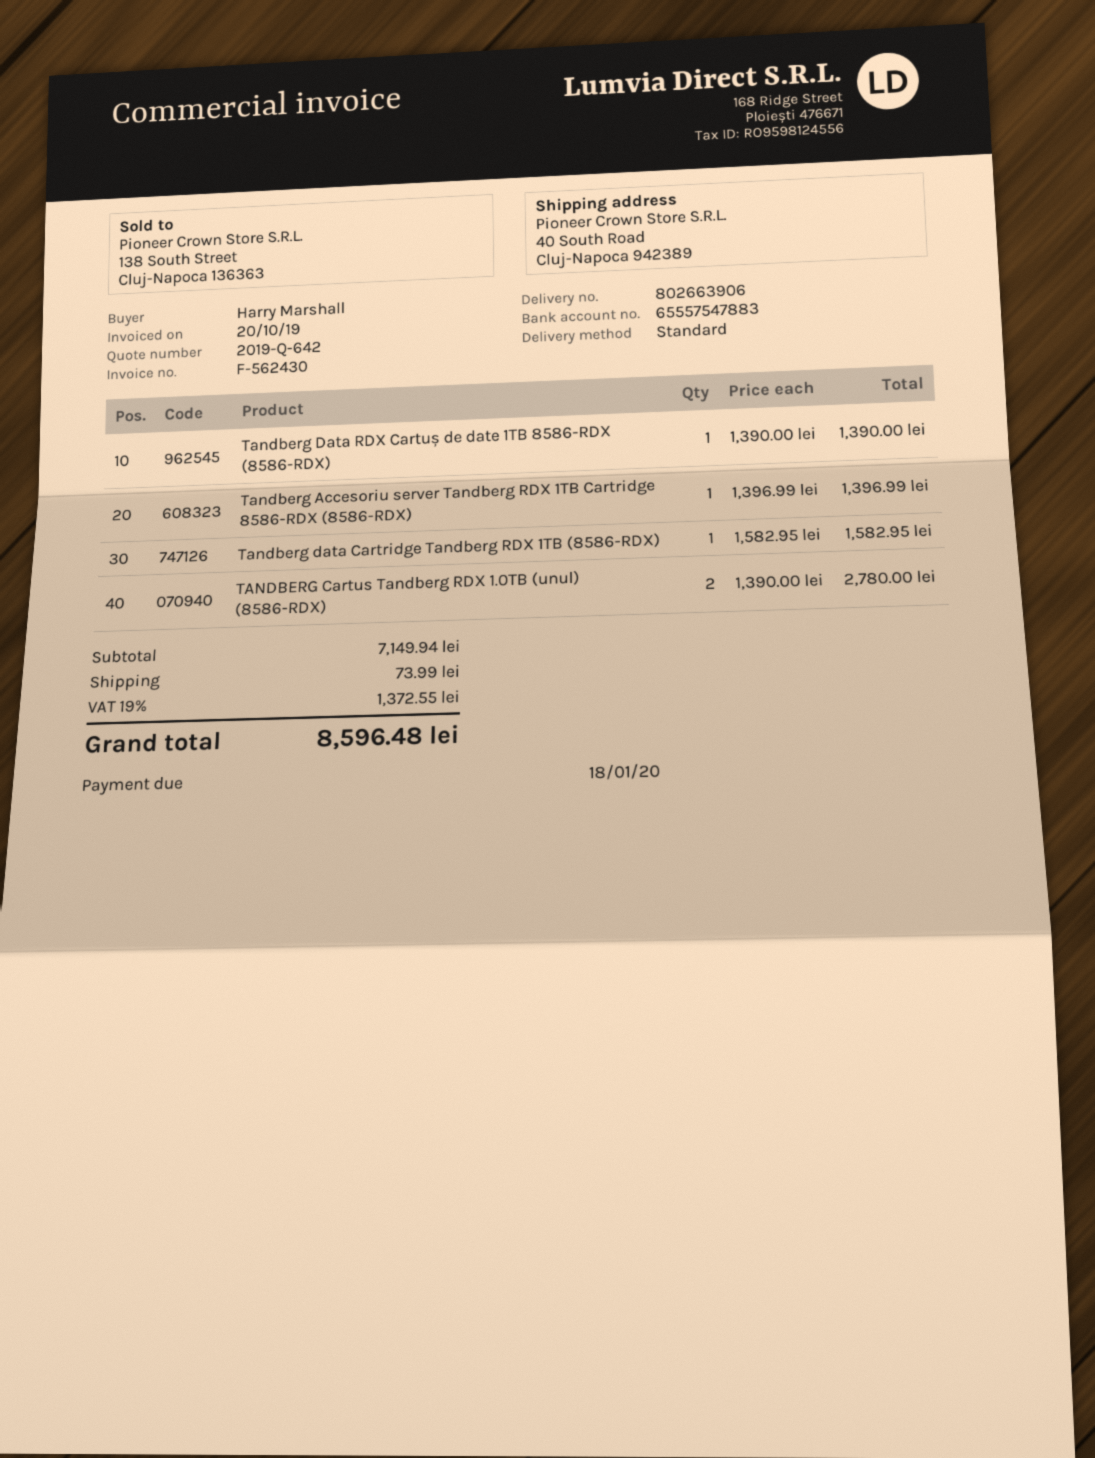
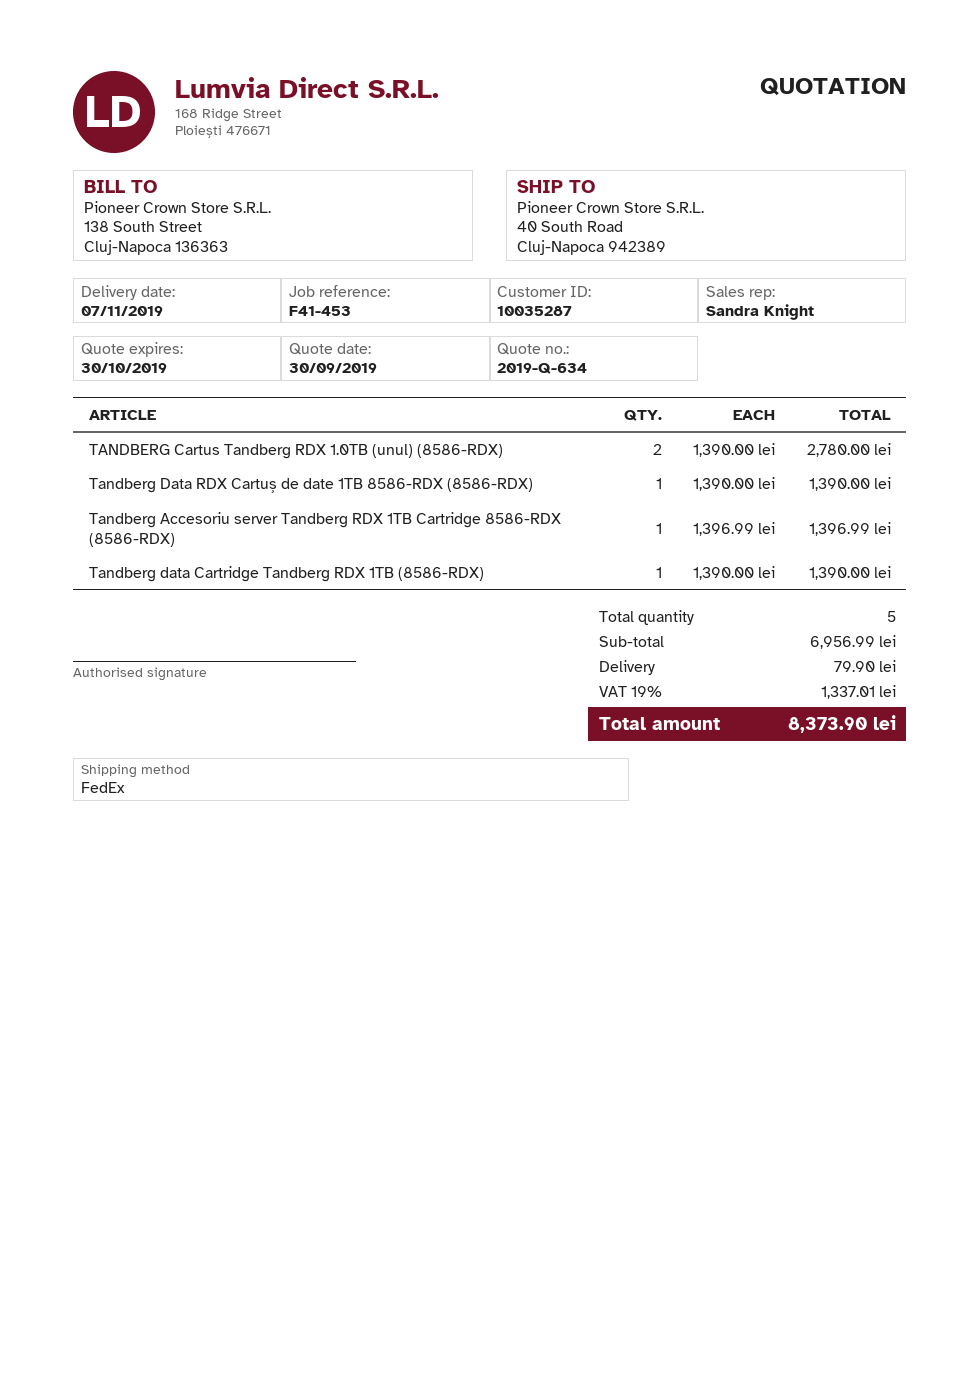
quote number: 2019-Q-642 -> 2019-Q-634
shipping method: standard -> FedEx
Tandberg data Cartridge Tandberg RDX 1TB (8586-RDX): 1 x 1582.95 = 1582.95 -> 1 x 1390.00 = 1390.00
subtotal: 7149.94 -> 6956.99
shipping: 73.99 -> 79.90
tax: 19% = 1372.55 -> 19% = 1337.01
total: 8596.48 -> 8373.90

